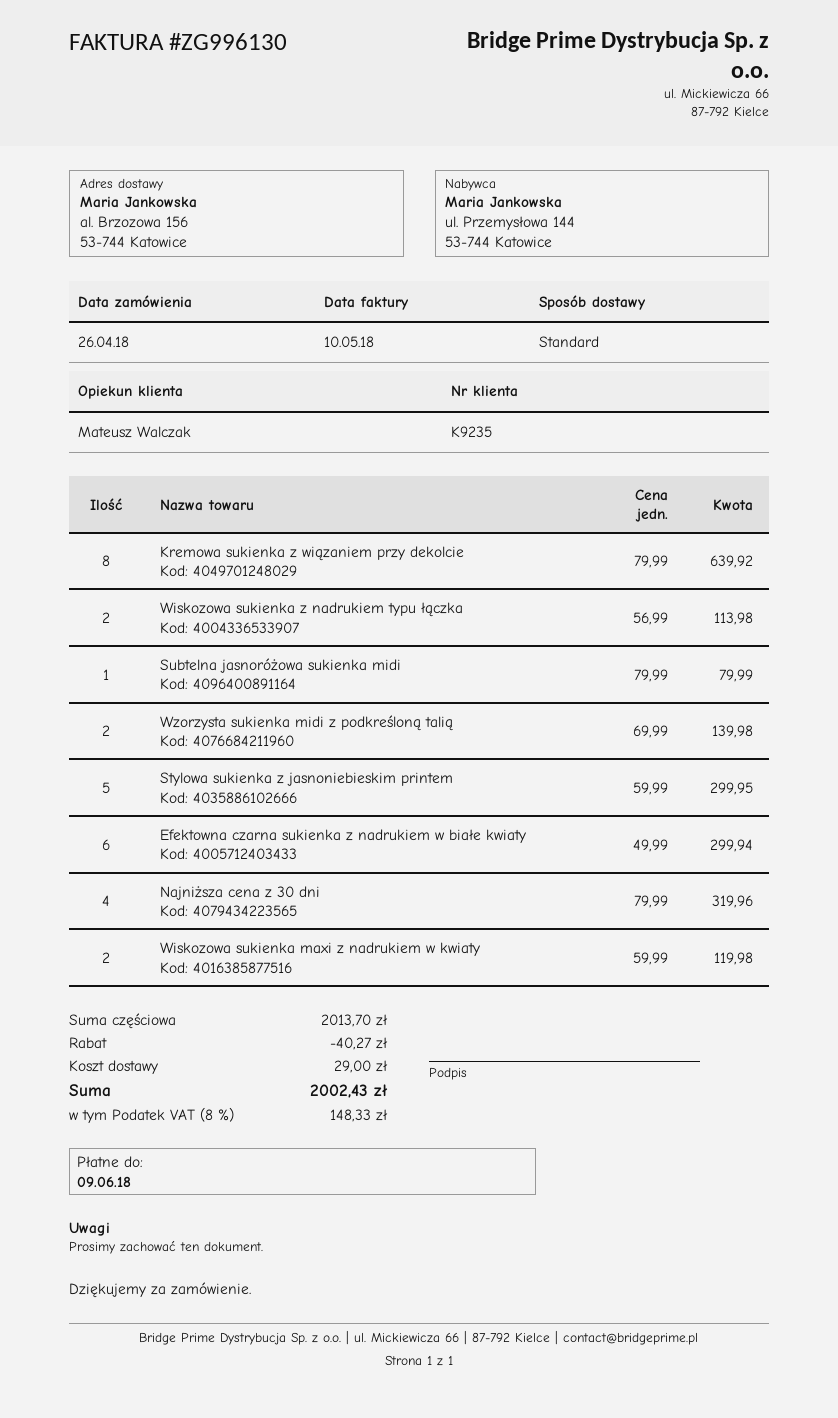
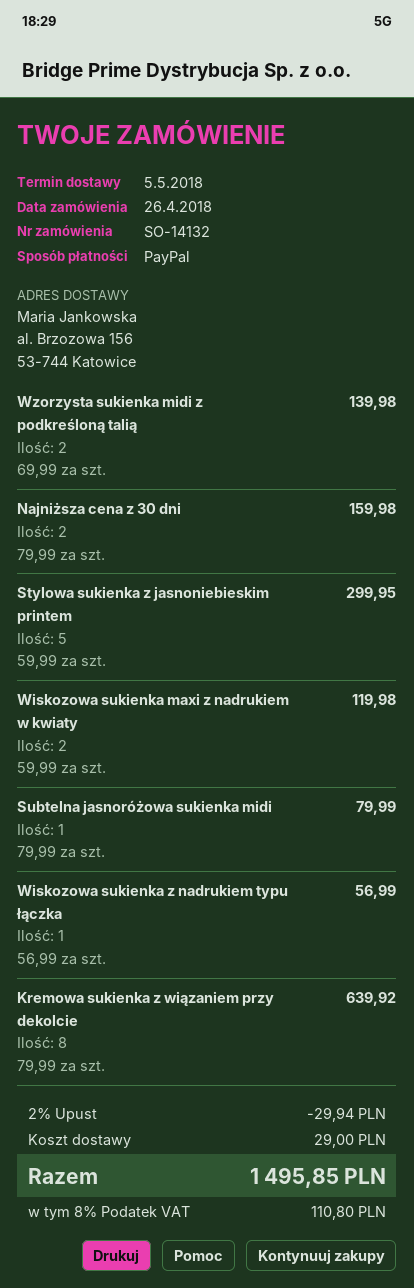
Wiskozowa sukienka z nadrukiem typu łączka: 2 x 56.99 = 113.98 -> 1 x 56.99 = 56.99
Efektowna czarna sukienka z nadrukiem w białe kwiaty: 6 x 49.99 = 299.94 -> none
Najniższa cena z 30 dni: 4 x 79.99 = 319.96 -> 2 x 79.99 = 159.98
discount: 40.27 -> 29.94
tax: 8% = 148.33 -> 8% = 110.80
total: 2002.43 -> 1495.85

